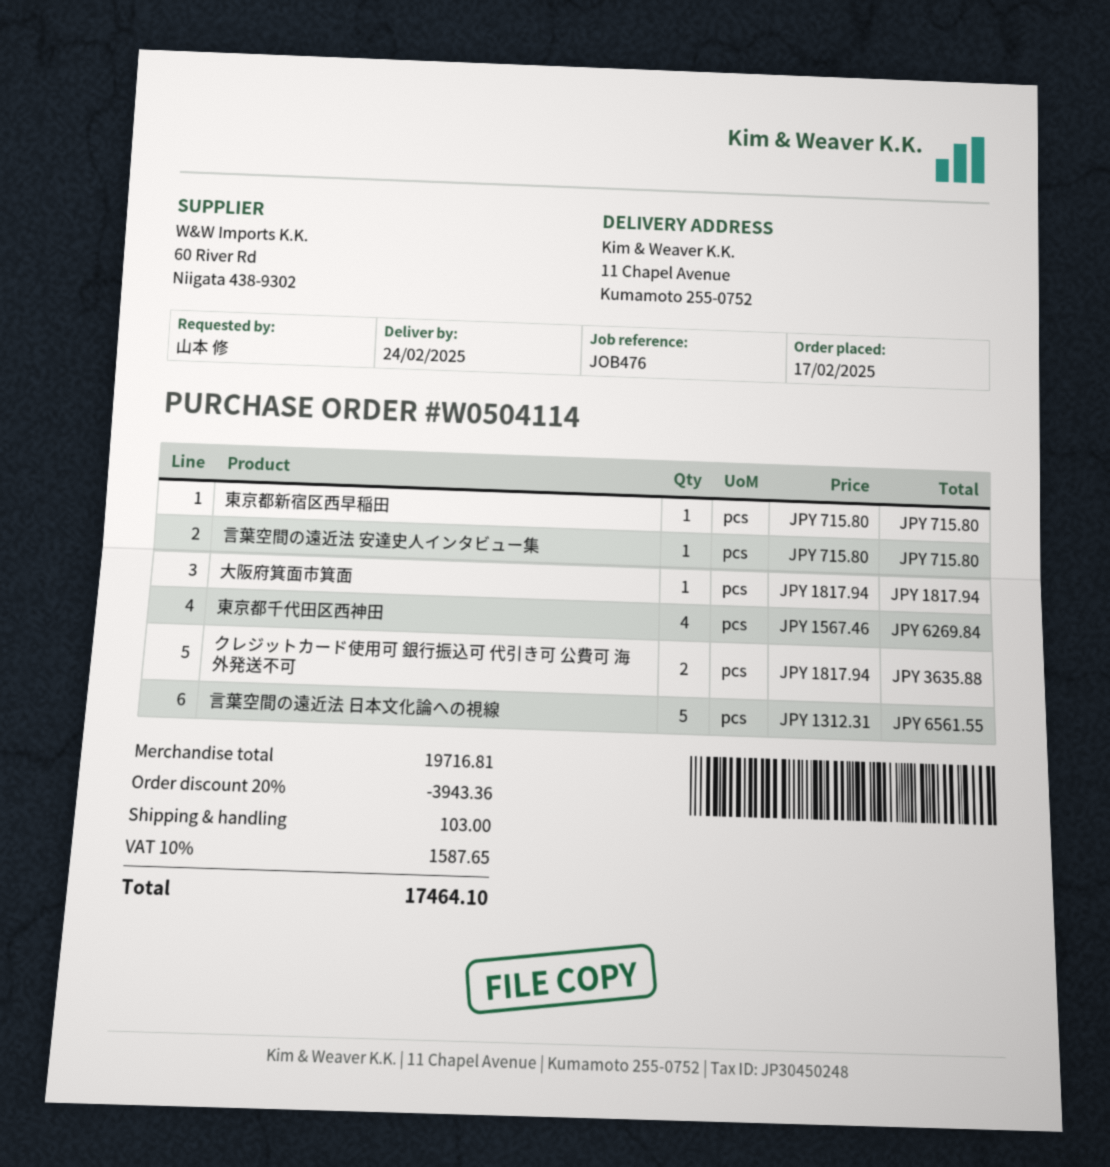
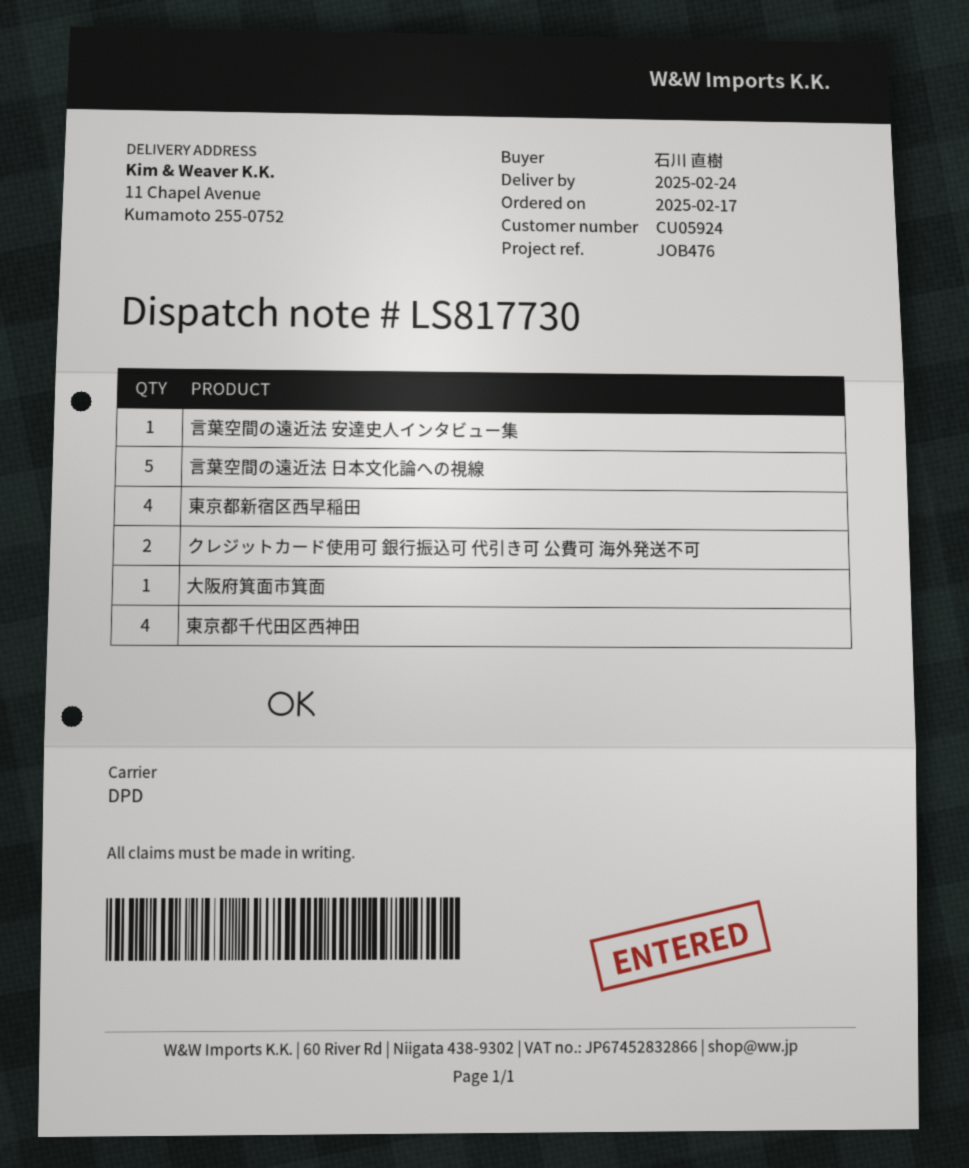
ordered by: 山本 修 -> 石川 直樹
東京都新宿区西早稲田: 1 -> 4

